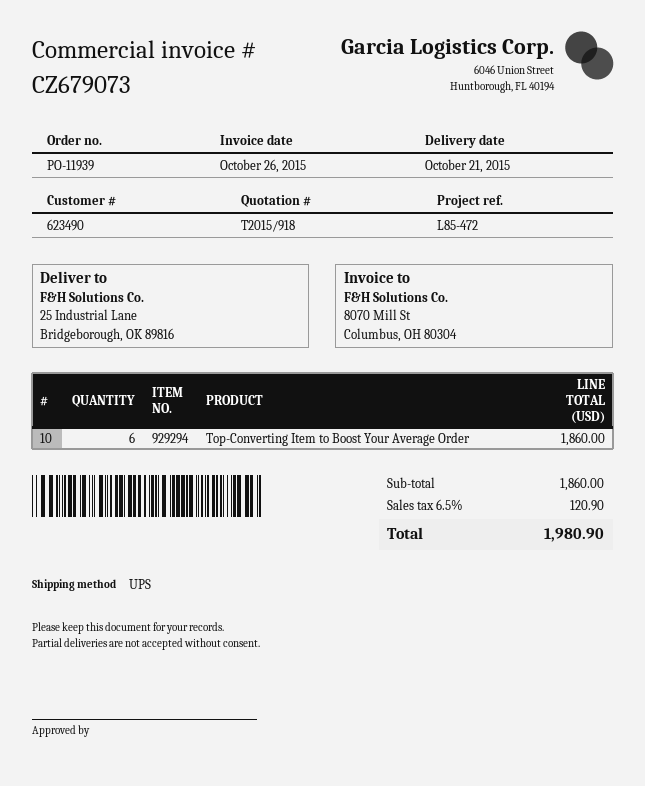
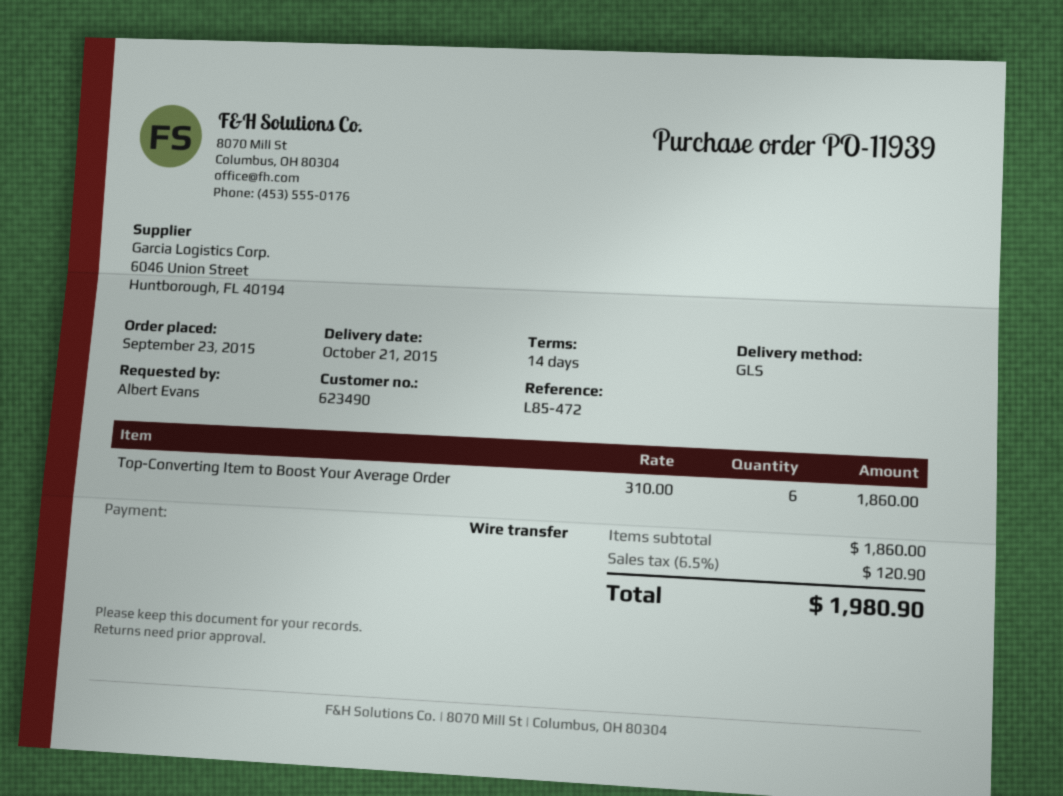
shipping method: UPS -> GLS

